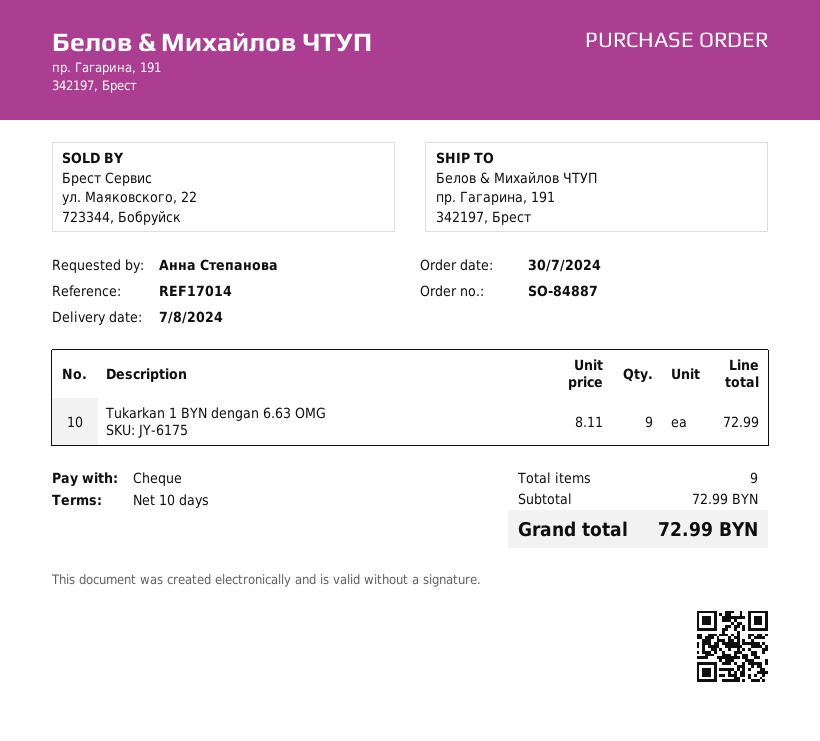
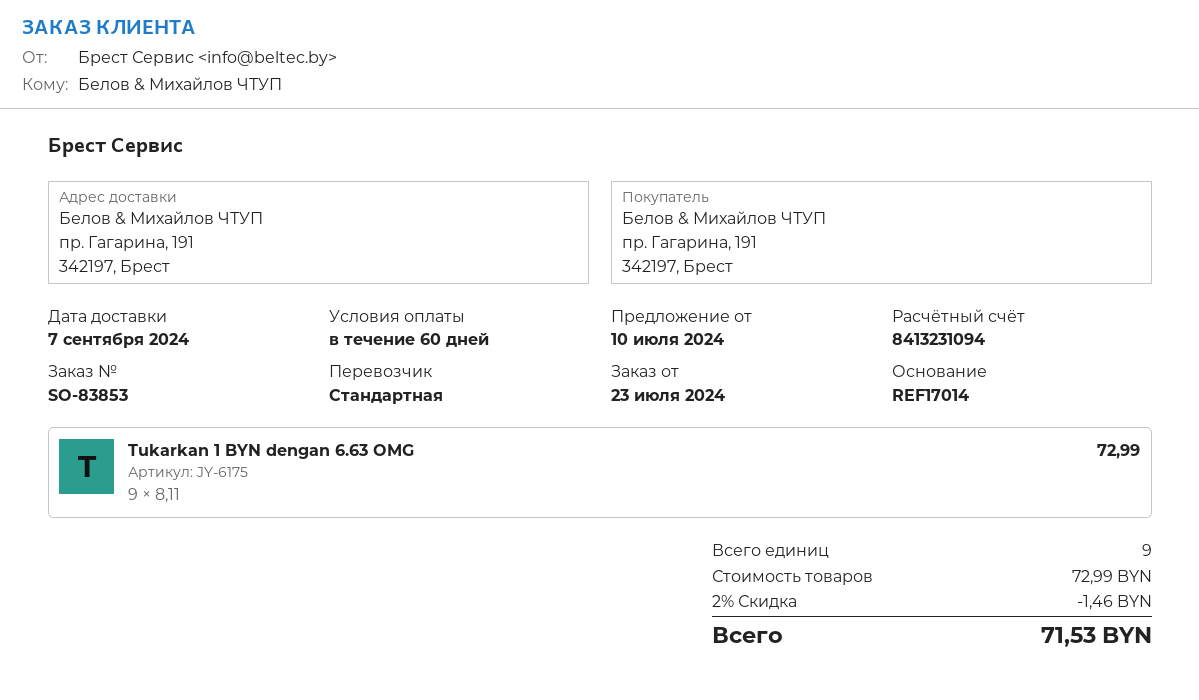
order number: SO-84887 -> SO-83853
order date: 2024-07-30 -> 2024-07-23
delivery date: 2024-08-07 -> 2024-09-07
payment terms: 10 days -> 60 days
discount: none -> 2% = 1.46
total: 72.99 -> 71.53

